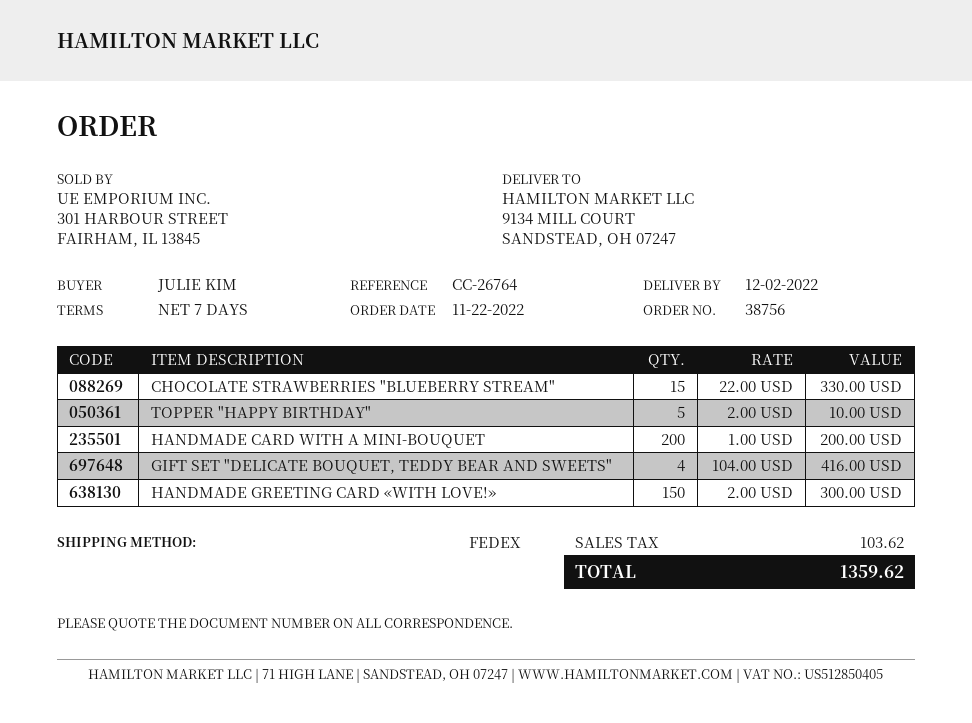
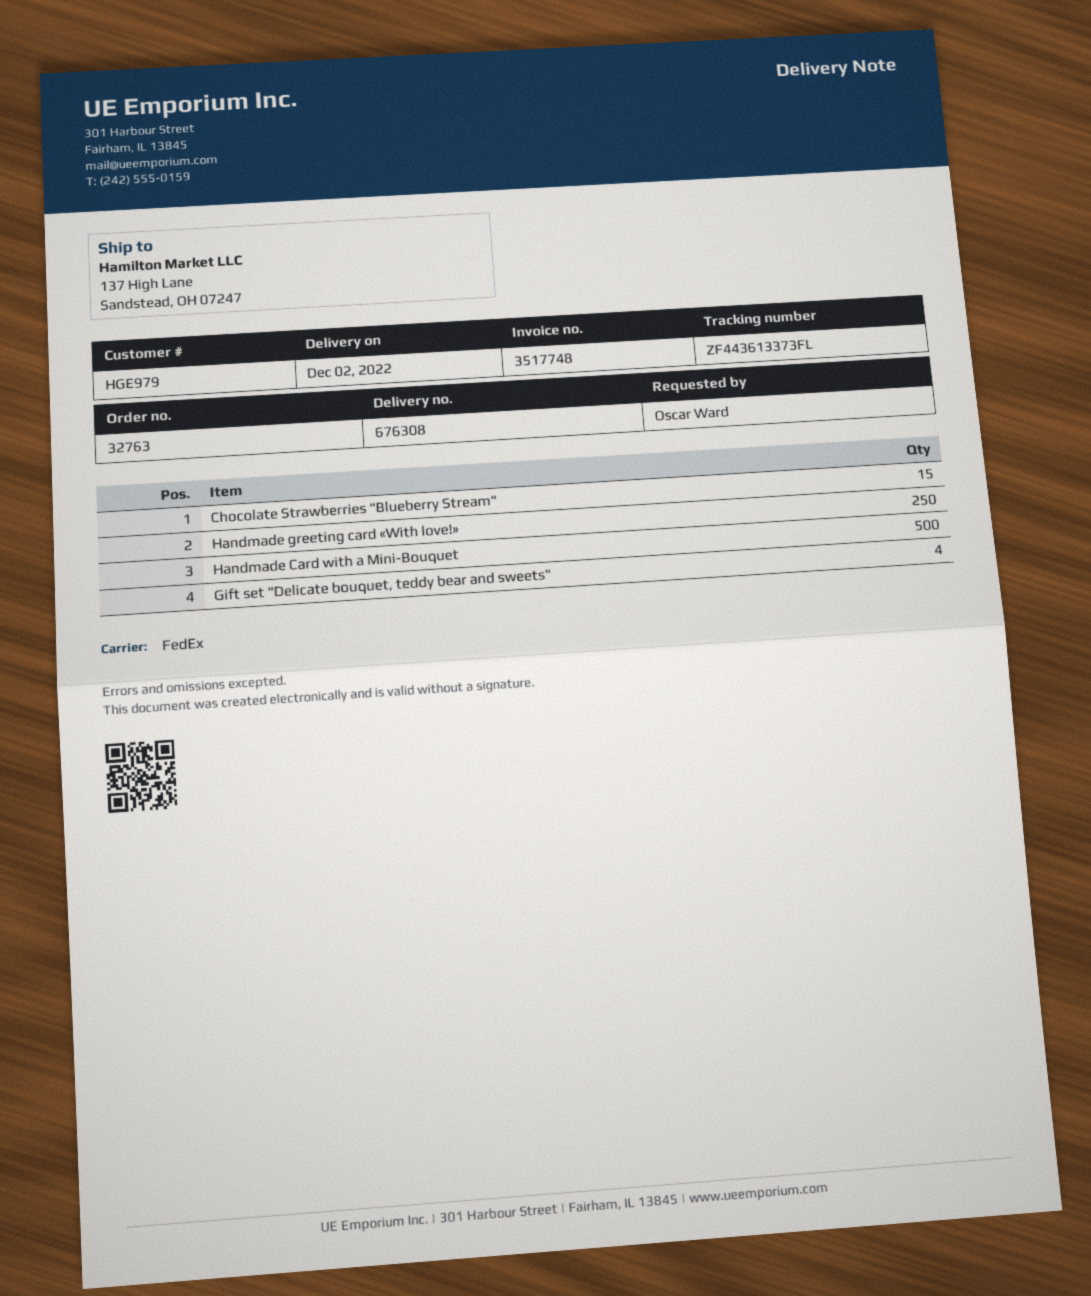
order number: 38756 -> 32763
ordered by: JULIE KIM -> Oscar Ward
ship to: 9134 MILL COURT, SANDSTEAD, OH 07247 -> 137 High Lane, Sandstead, OH 07247
TOPPER "HAPPY BIRTHDAY": 5 -> none
HANDMADE CARD WITH A MINI-BOUQUET: 200 -> 500
HANDMADE GREETING CARD «WITH LOVE!»: 150 -> 250

